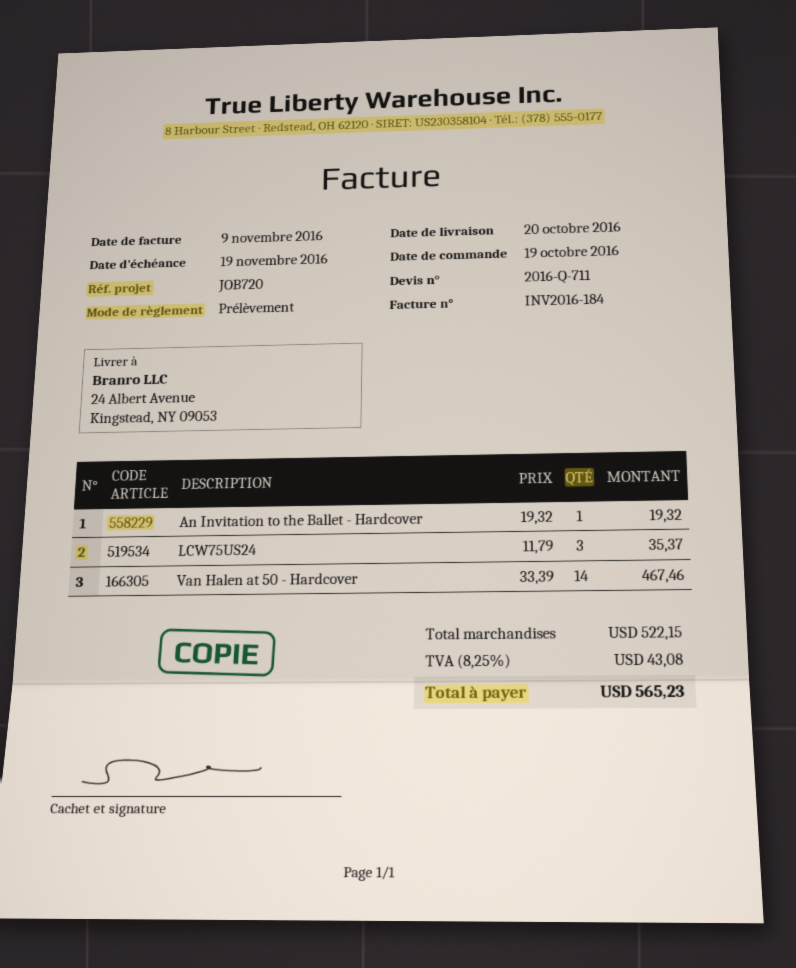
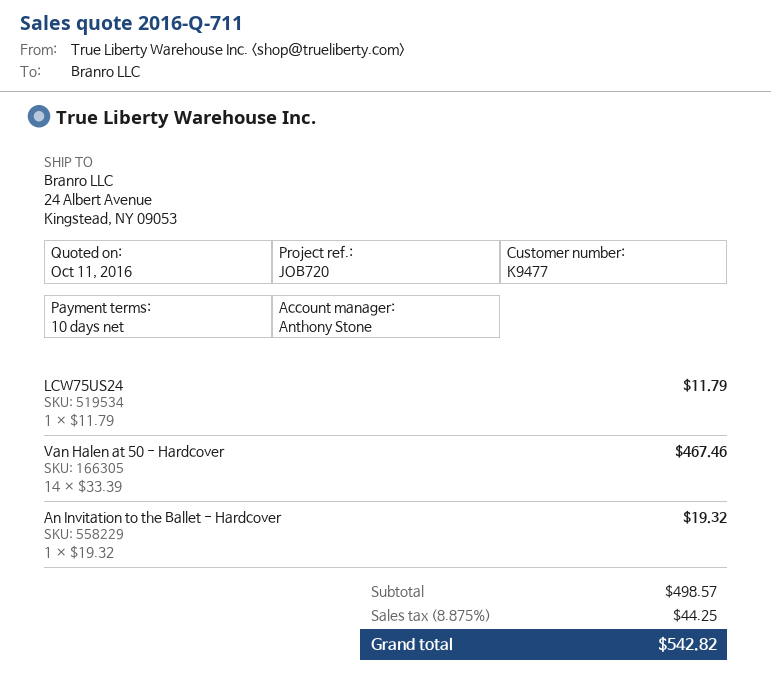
LCW75US24: 3 x 11.79 = 35.37 -> 1 x 11.79 = 11.79
subtotal: 522.15 -> 498.57
tax: 8.25% = 43.08 -> 8.875% = 44.25
total: 565.23 -> 542.82

